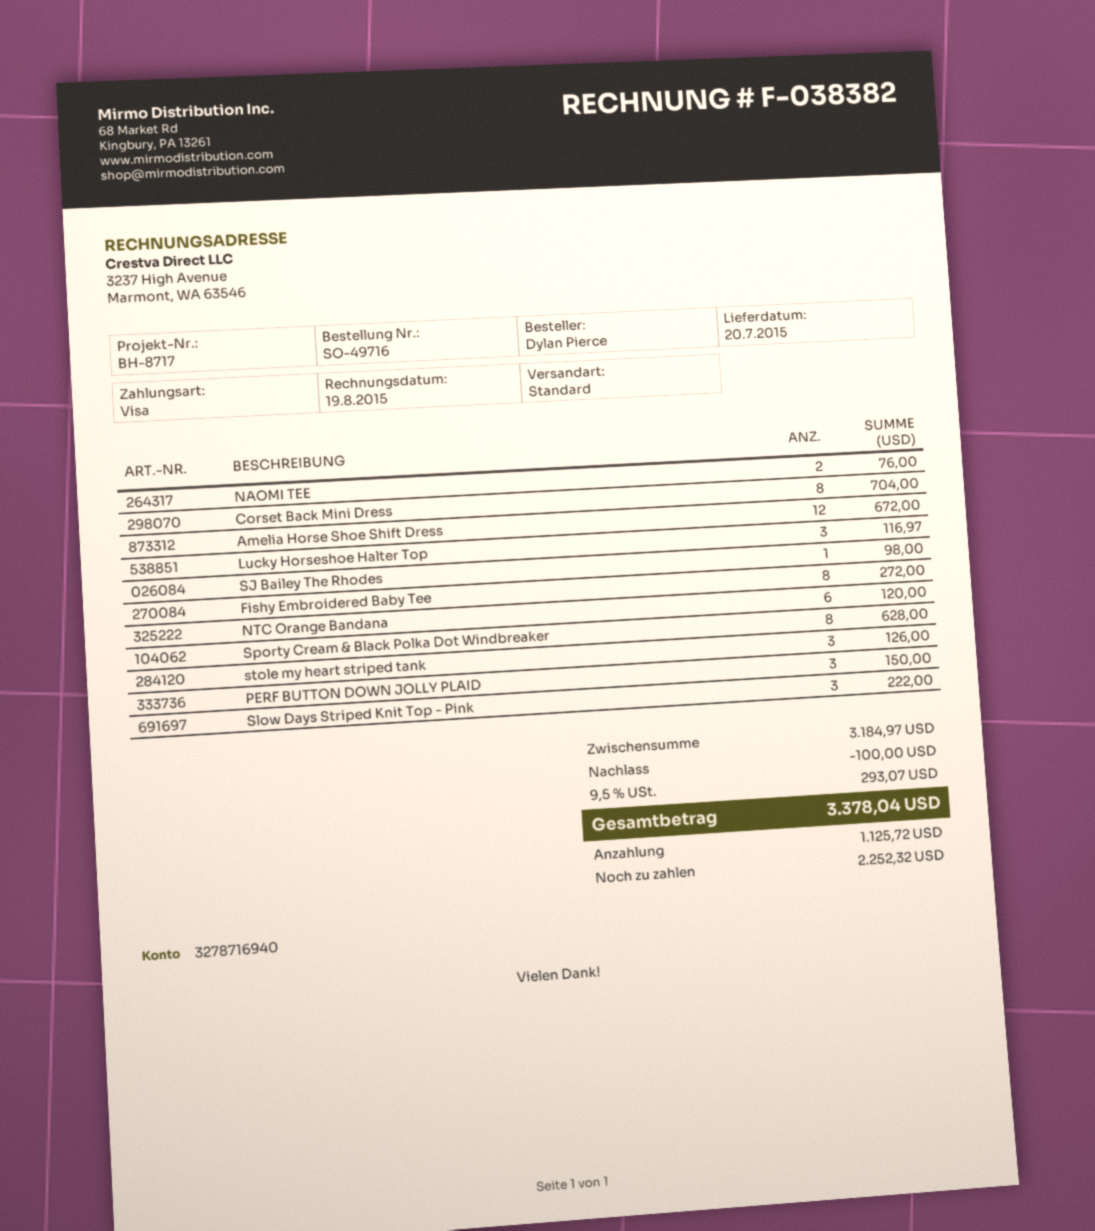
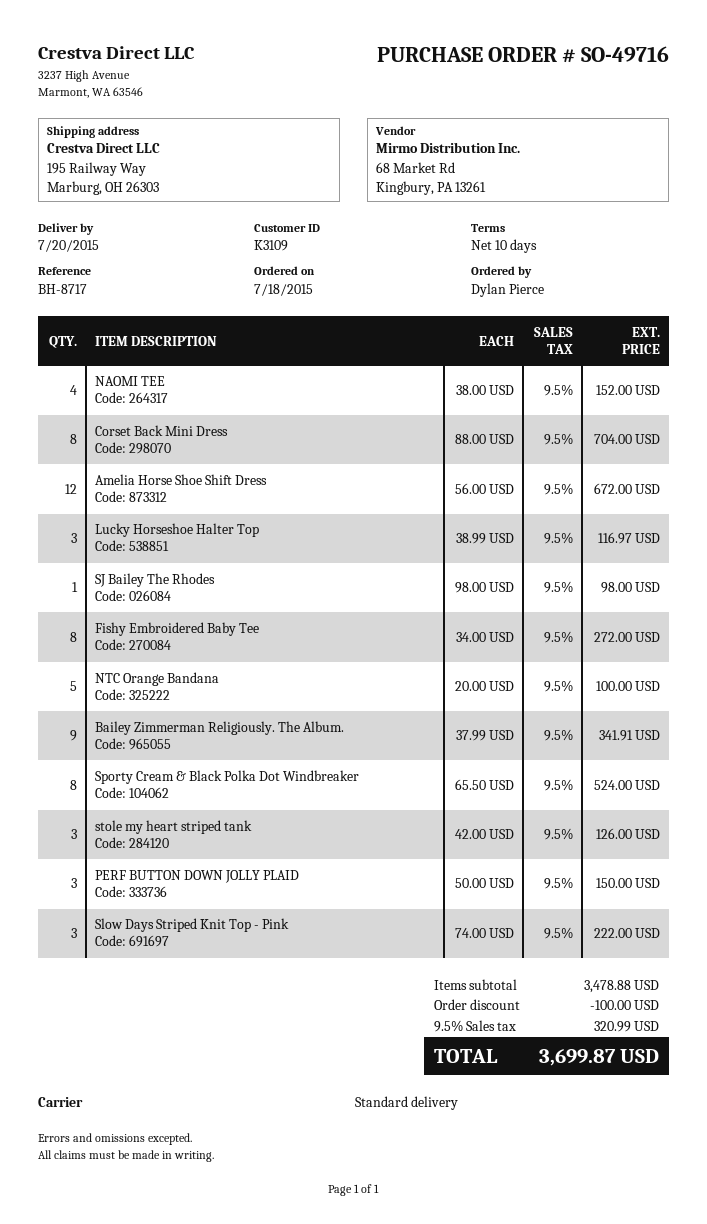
NAOMI TEE: 2 for 76.00 -> 4 for 152.00
NTC Orange Bandana: 6 for 120.00 -> 5 for 100.00
Sporty Cream & Black Polka Dot Windbreaker: 8 for 628.00 -> 8 for 524.00
Bailey Zimmerman Religiously. The Album.: none -> 9 for 341.91
subtotal: 3184.97 -> 3478.88
tax: 9.5% = 293.07 -> 9.5% = 320.99
total: 3378.04 -> 3699.87

